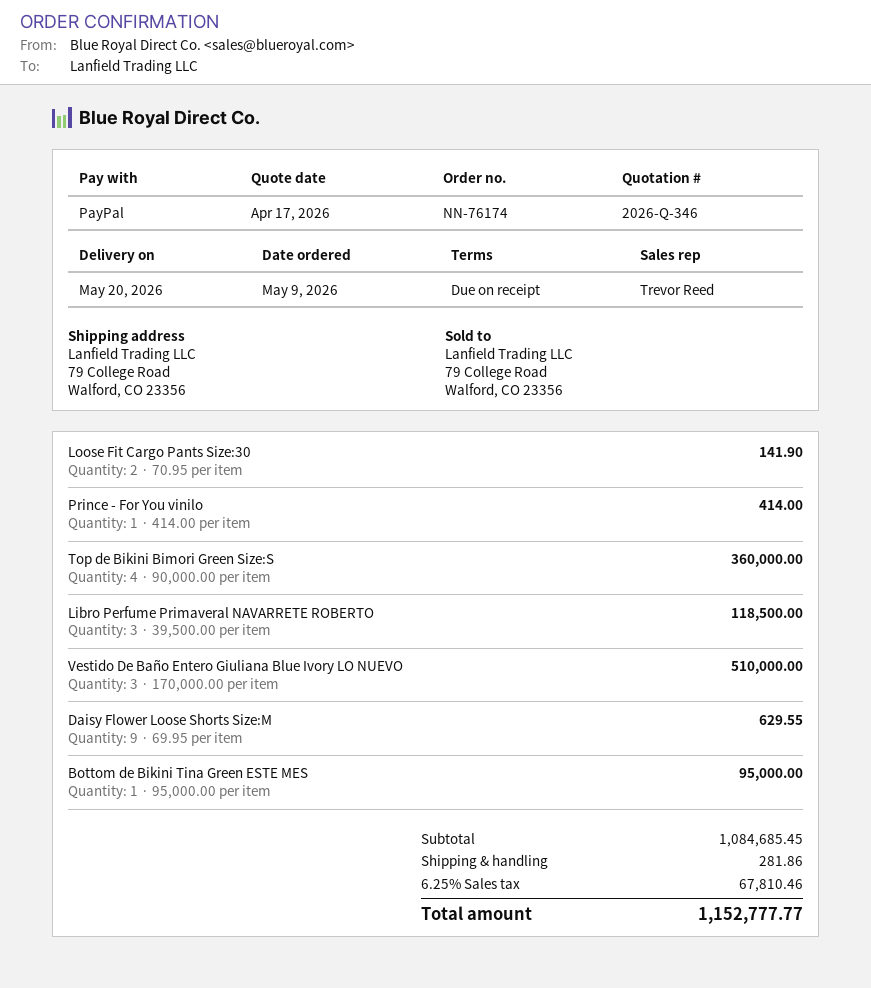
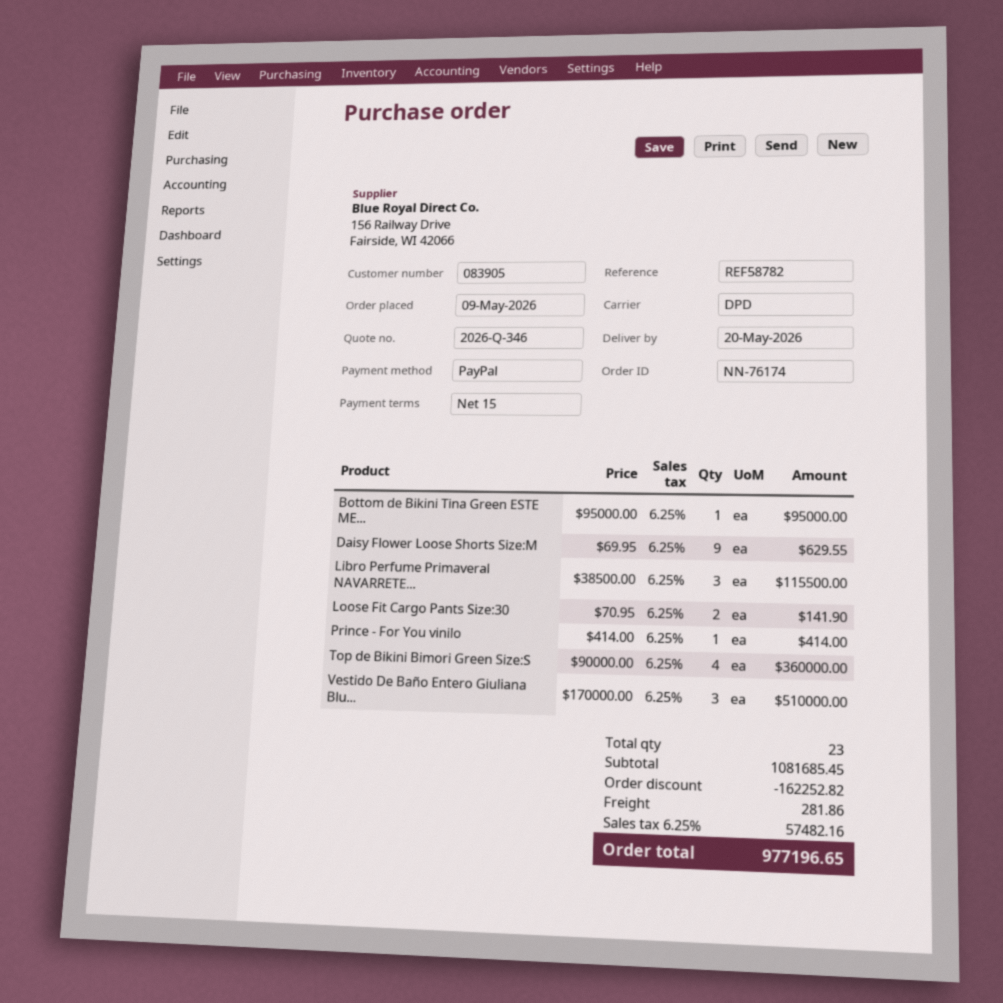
payment terms: on receipt -> 15 days
Libro Perfume Primaveral NAVARRETE ROBERTO: 3 x 39500.00 = 118500.00 -> 3 x 38500.00 = 115500.00
subtotal: 1084685.45 -> 1081685.45
discount: none -> 162252.82
tax: 6.25% = 67810.46 -> 6.25% = 57482.16
total: 1152777.77 -> 977196.65

